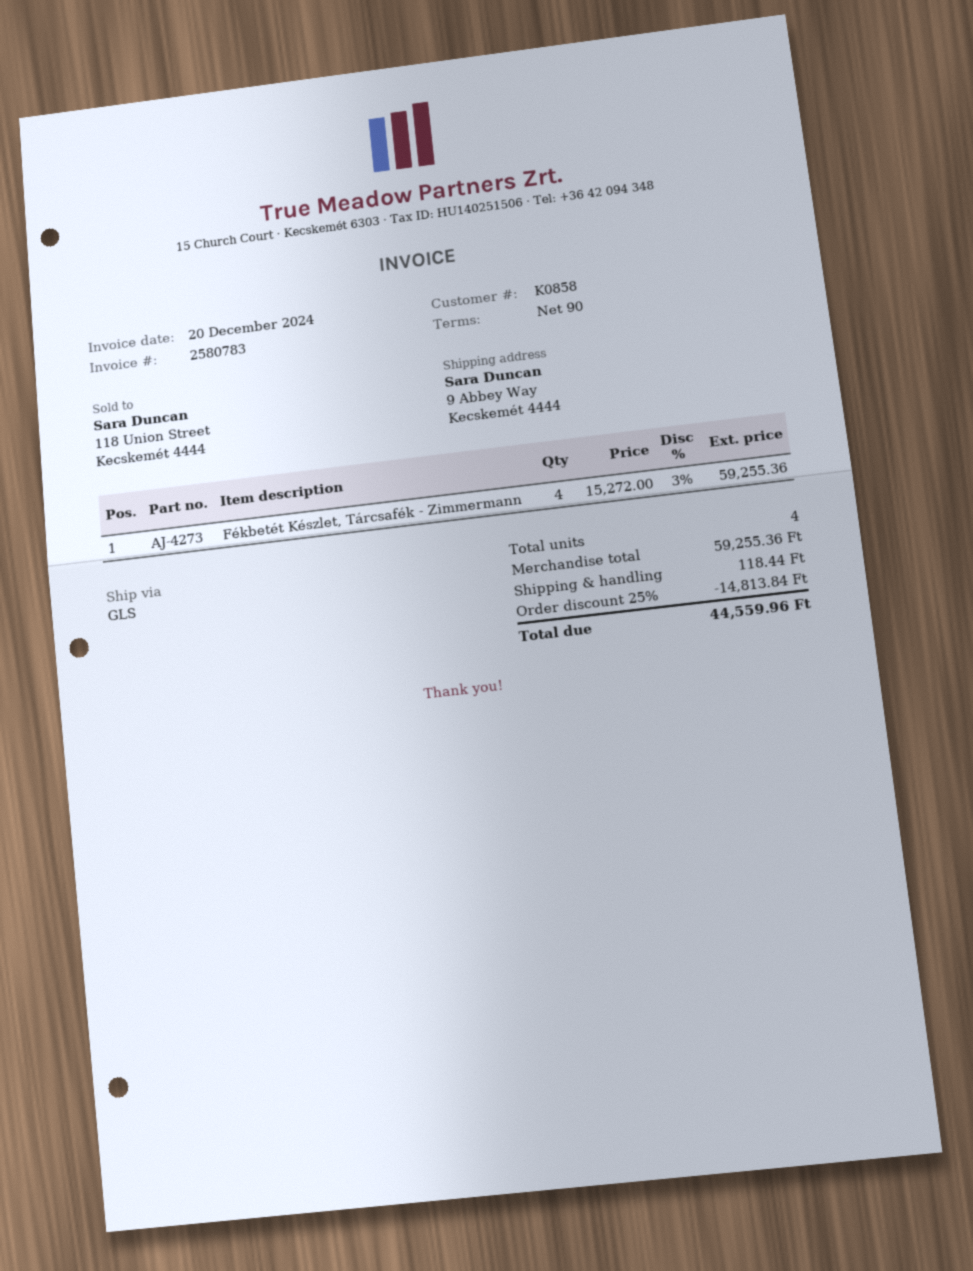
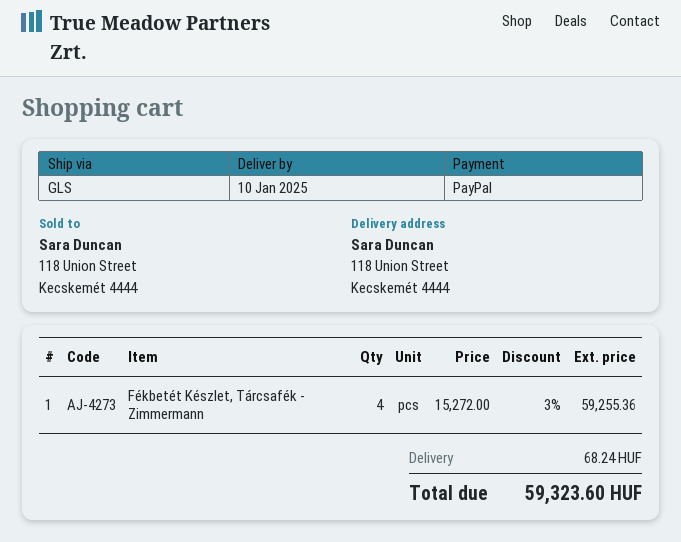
ship to: 9 Abbey Way, Kecskemét 4444 -> 118 Union Street, Kecskemét 4444
discount: 25% = 14813.84 -> none
shipping: 118.44 -> 68.24
total: 44559.96 -> 59323.60

